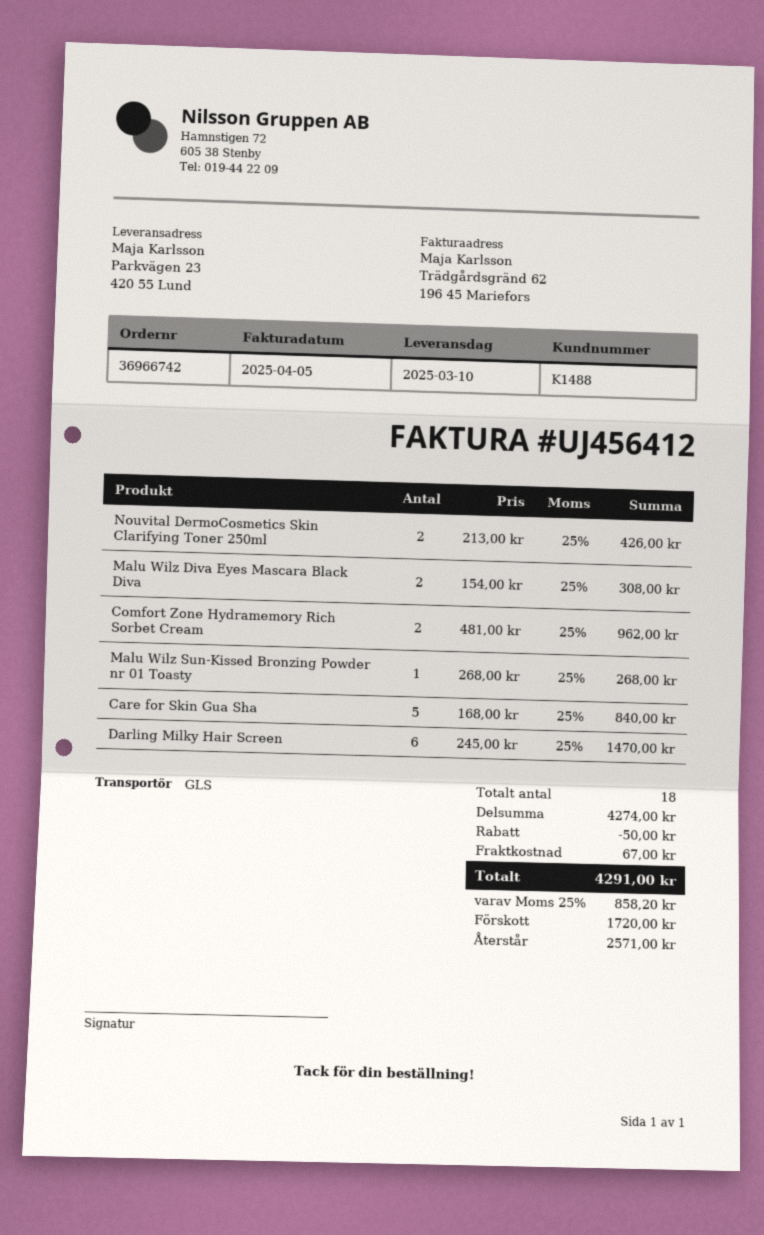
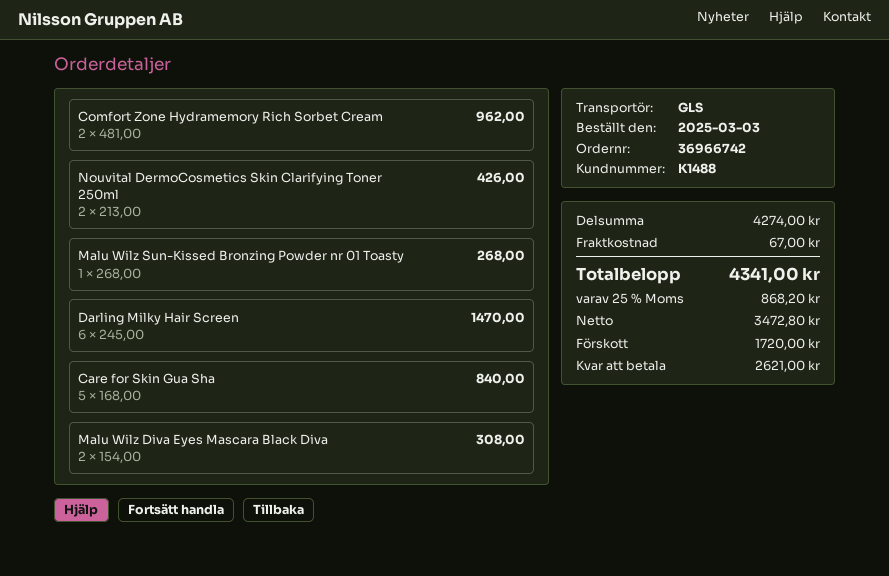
discount: 50.00 -> none
tax: 25% = 858.20 -> 25% = 868.20
total: 4291.00 -> 4341.00
balance: 2571.00 -> 2621.00

